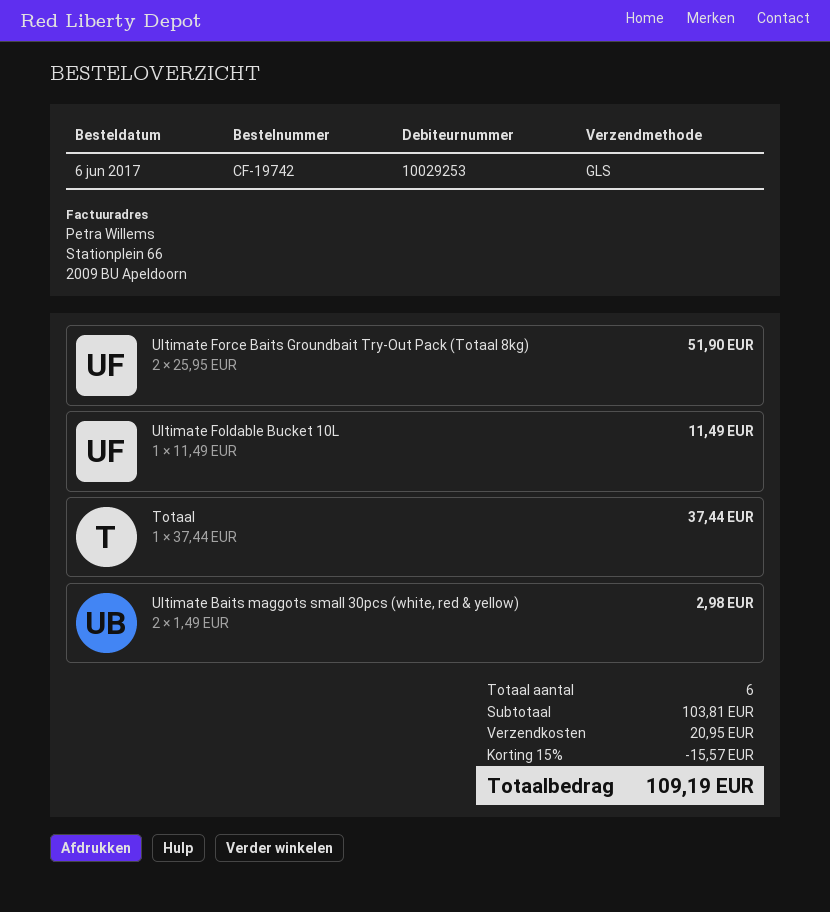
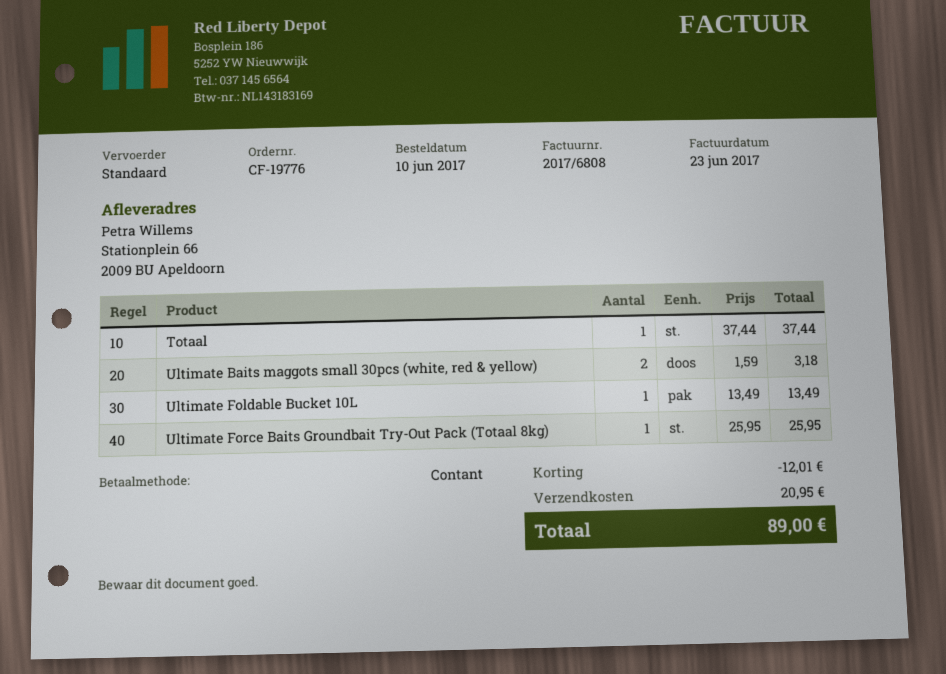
order number: CF-19742 -> CF-19776
order date: 2017-06-06 -> 2017-06-10
shipping method: GLS -> standard
Ultimate Force Baits Groundbait Try-Out Pack (Totaal 8kg): 2 x 25.95 = 51.90 -> 1 x 25.95 = 25.95
Ultimate Foldable Bucket 10L: 1 x 11.49 = 11.49 -> 1 x 13.49 = 13.49
Ultimate Baits maggots small 30pcs (white, red & yellow): 2 x 1.49 = 2.98 -> 2 x 1.59 = 3.18
discount: 15.57 -> 12.01
total: 109.19 -> 89.00

